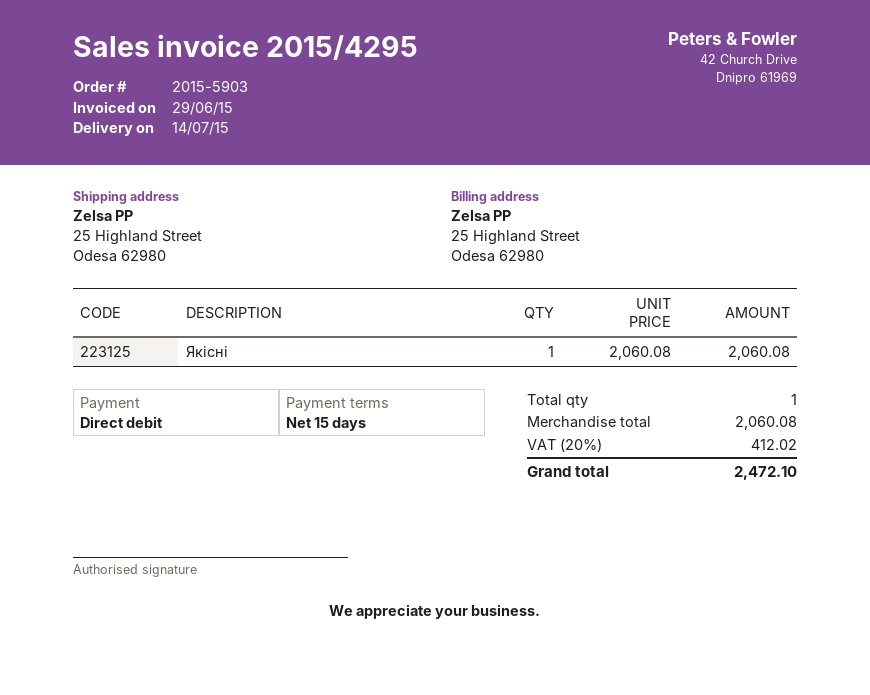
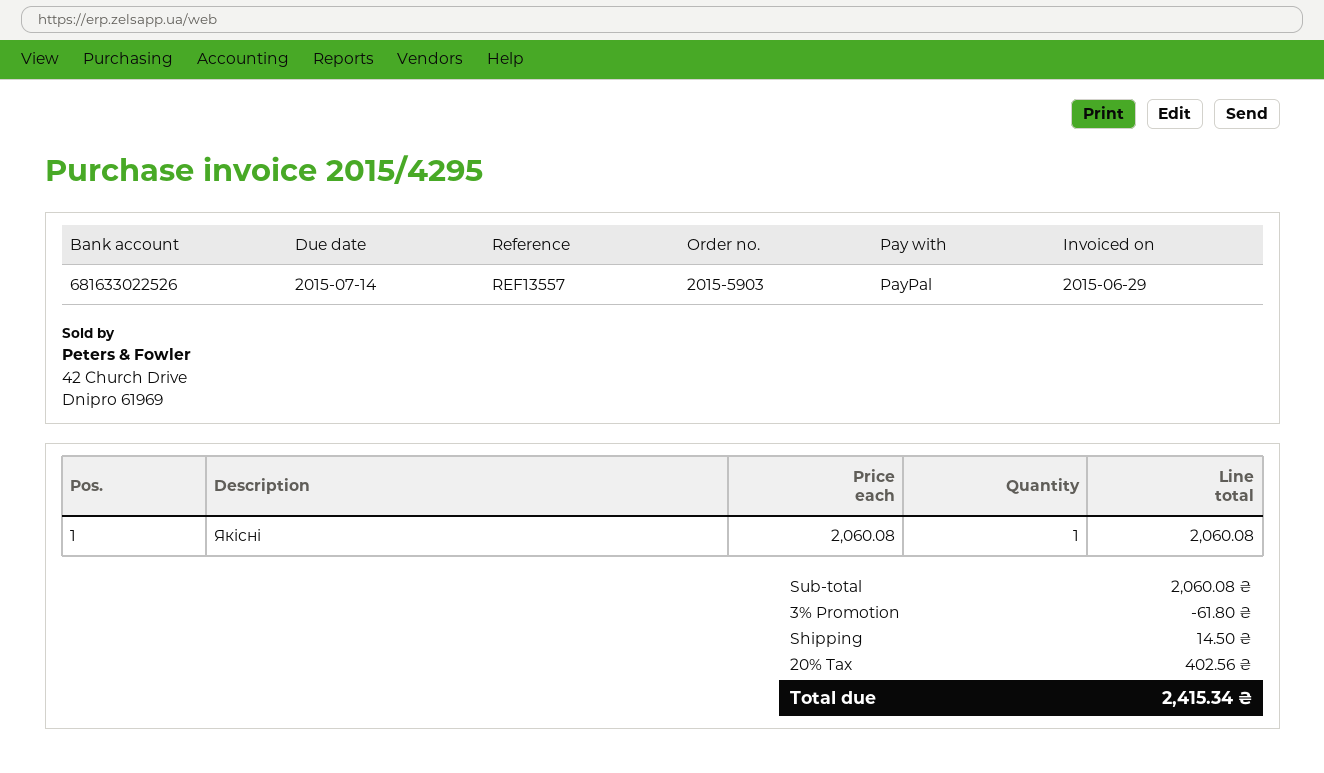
payment method: direct debit -> PayPal
discount: none -> 3% = 61.80
shipping: none -> 14.50
tax: 20% = 412.02 -> 20% = 402.56
total: 2472.10 -> 2415.34

